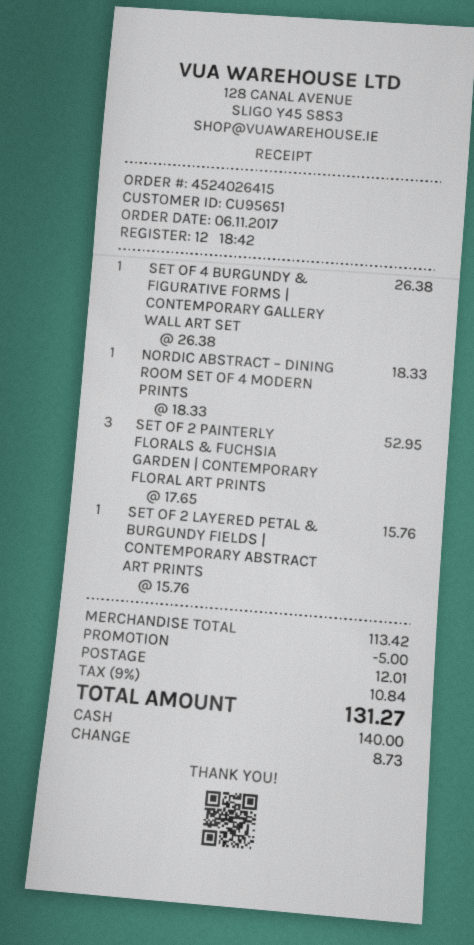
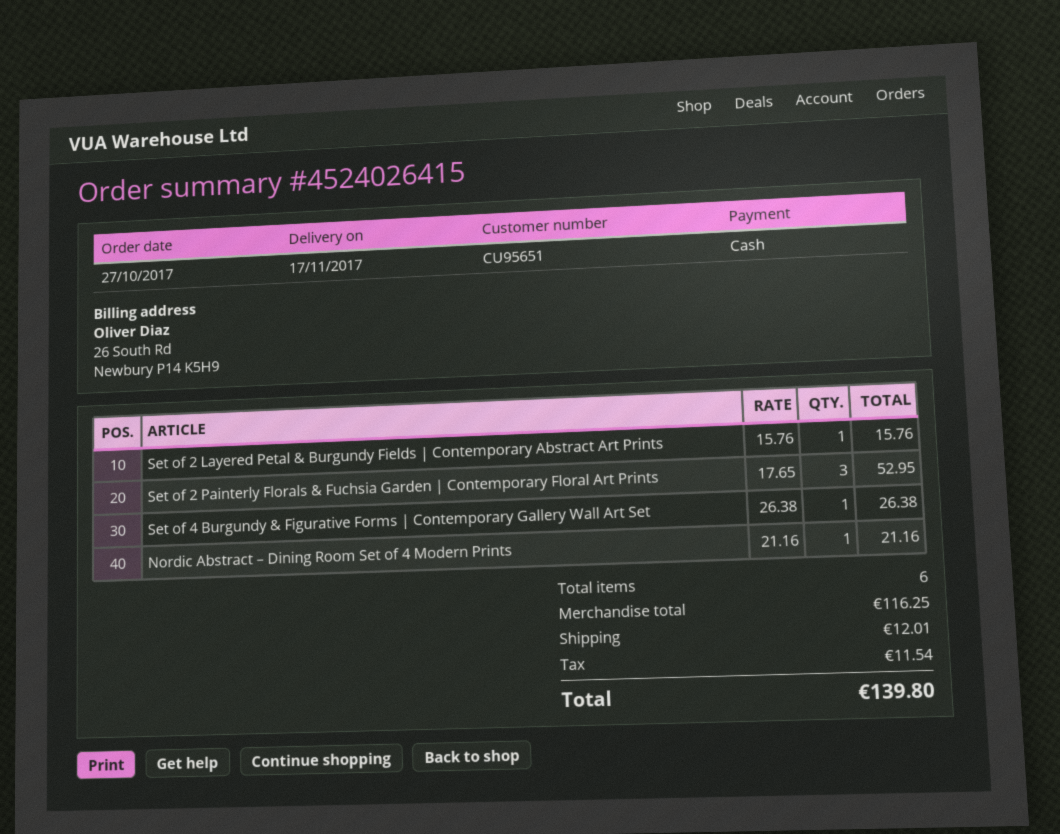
order date: 2017-11-06 -> 2017-10-27
NORDIC ABSTRACT – DINING ROOM SET OF 4 MODERN PRINTS: 1 x 18.33 = 18.33 -> 1 x 21.16 = 21.16
subtotal: 113.42 -> 116.25
discount: 5.00 -> none
tax: 10.84 -> 11.54
total: 131.27 -> 139.80

